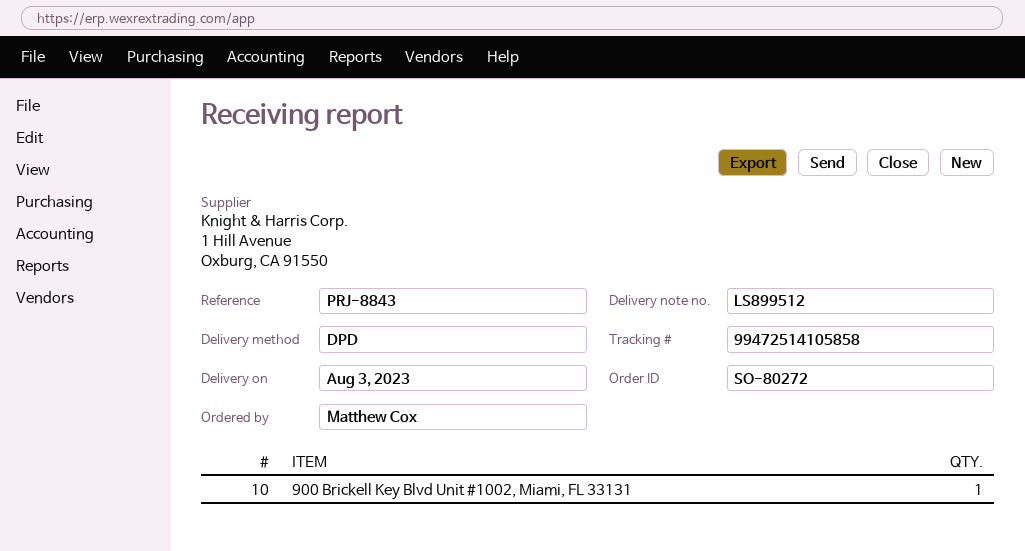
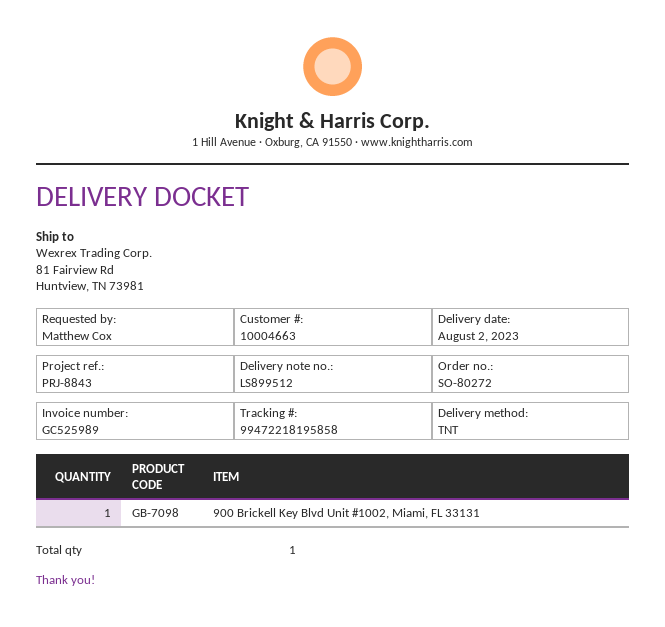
delivery date: 2023-08-03 -> 2023-08-02
shipping method: DPD -> TNT
tracking number: 99472514105858 -> 99472218195858

